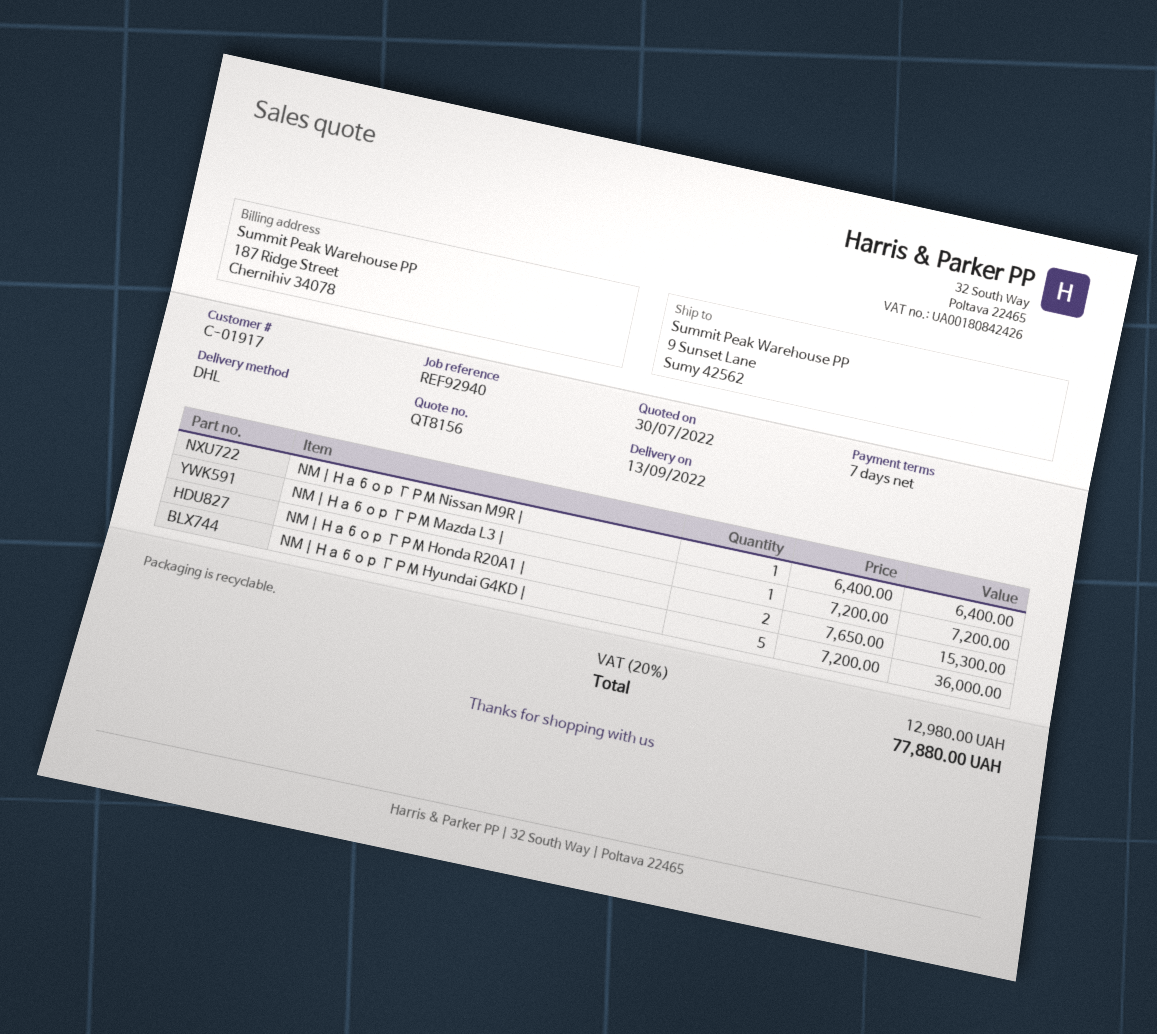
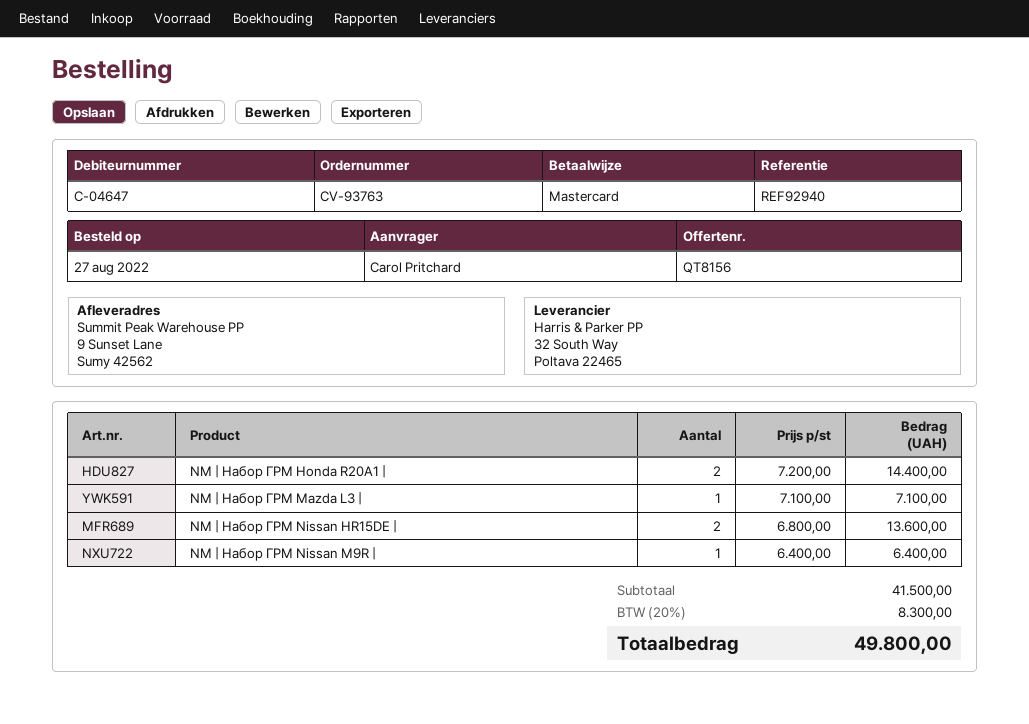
customer number: C-01917 -> C-04647
NM | Набор ГРМ Mazda L3 |: 1 x 7200.00 = 7200.00 -> 1 x 7100.00 = 7100.00
NM | Набор ГРМ Honda R20A1 |: 2 x 7650.00 = 15300.00 -> 2 x 7200.00 = 14400.00
NM | Набор ГРМ Hyundai G4KD |: 5 x 7200.00 = 36000.00 -> none
NM | Набор ГРМ Nissan HR15DE |: none -> 2 x 6800.00 = 13600.00
tax: 20% = 12980.00 -> 20% = 8300.00
total: 77880.00 -> 49800.00

